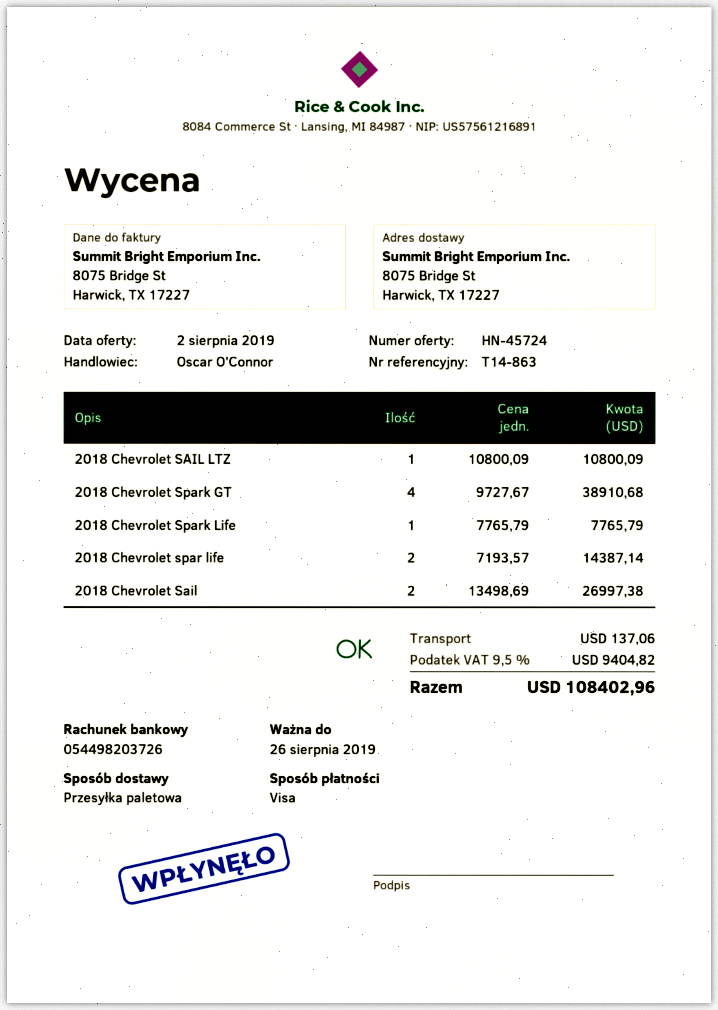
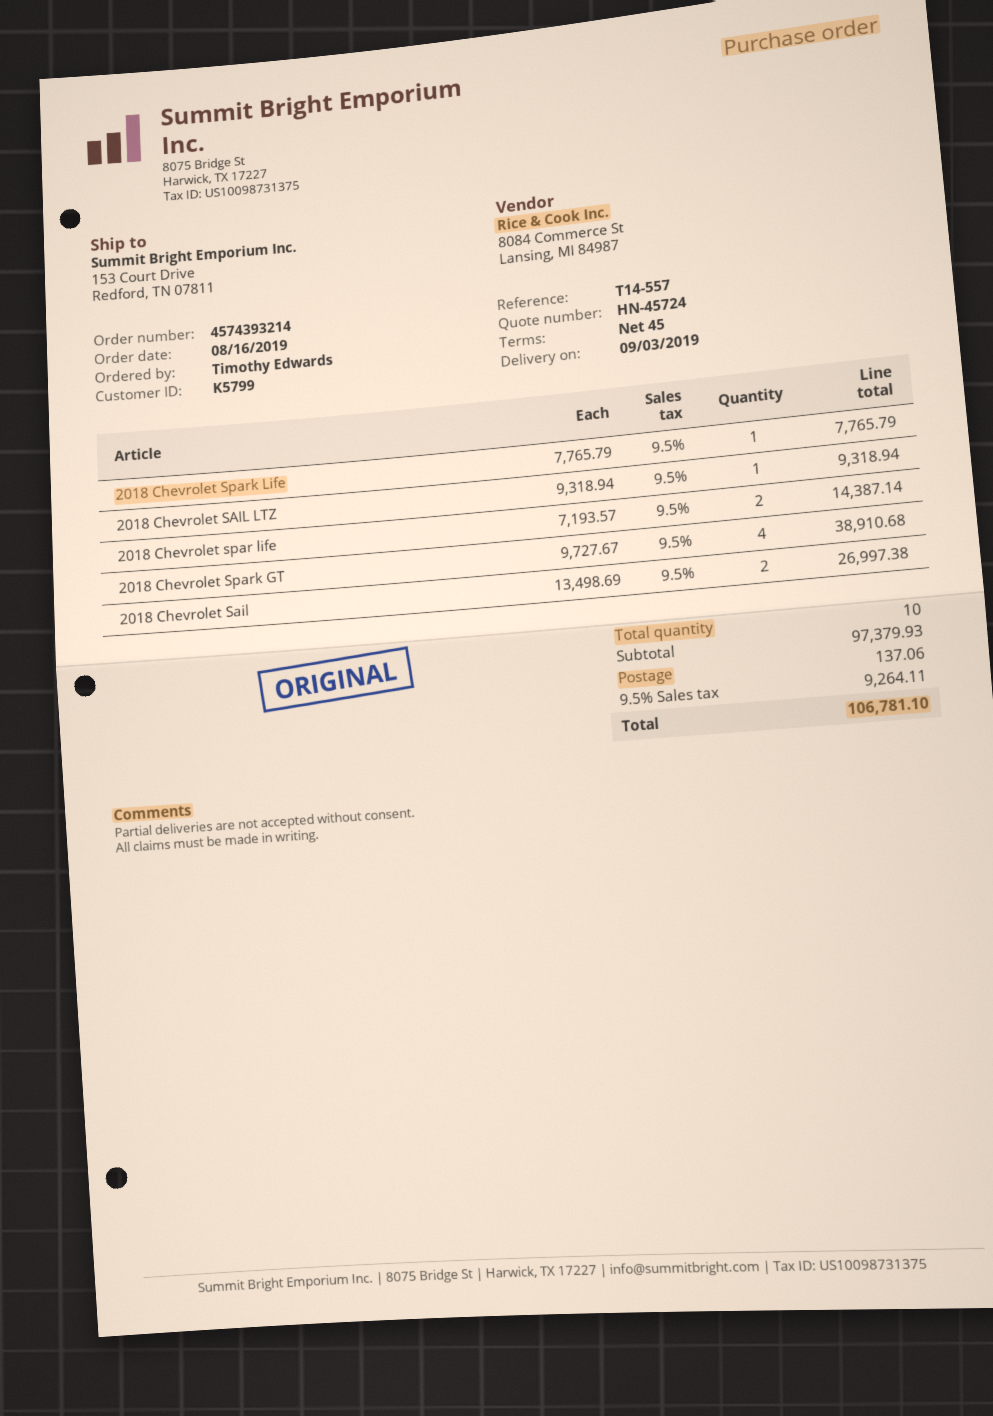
reference: T14-863 -> T14-557
ship to: 8075 Bridge St, Harwick, TX 17227 -> 153 Court Drive, Redford, TN 07811
2018 Chevrolet SAIL LTZ: 1 x 10800.09 = 10800.09 -> 1 x 9318.94 = 9318.94
tax: 9.5% = 9404.82 -> 9.5% = 9264.11
total: 108402.96 -> 106781.10

